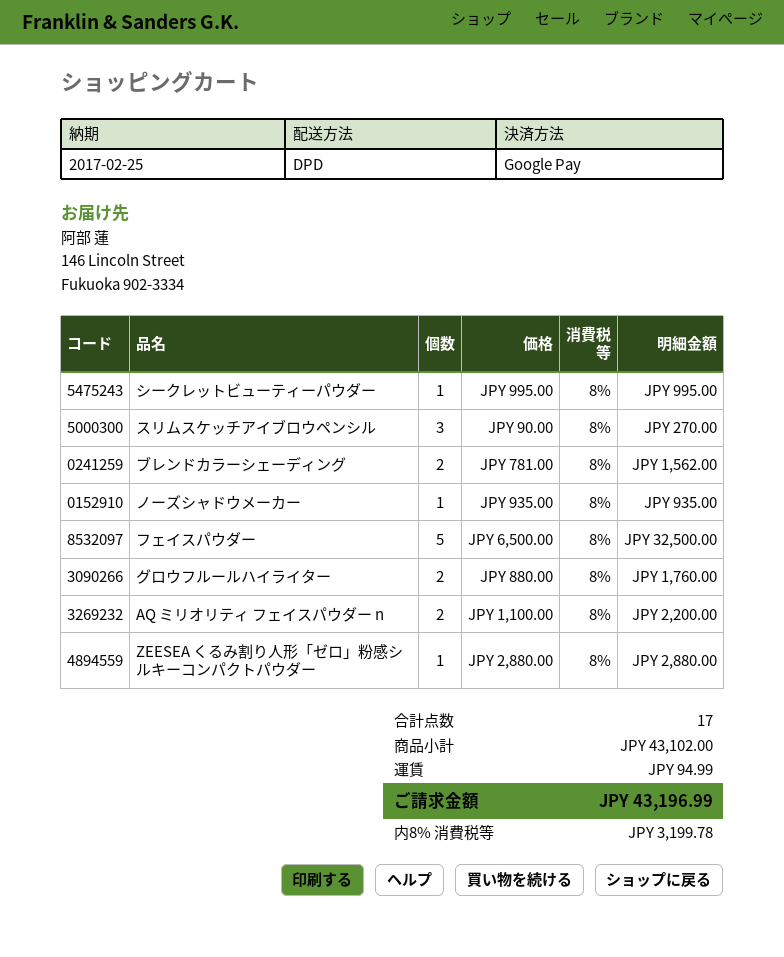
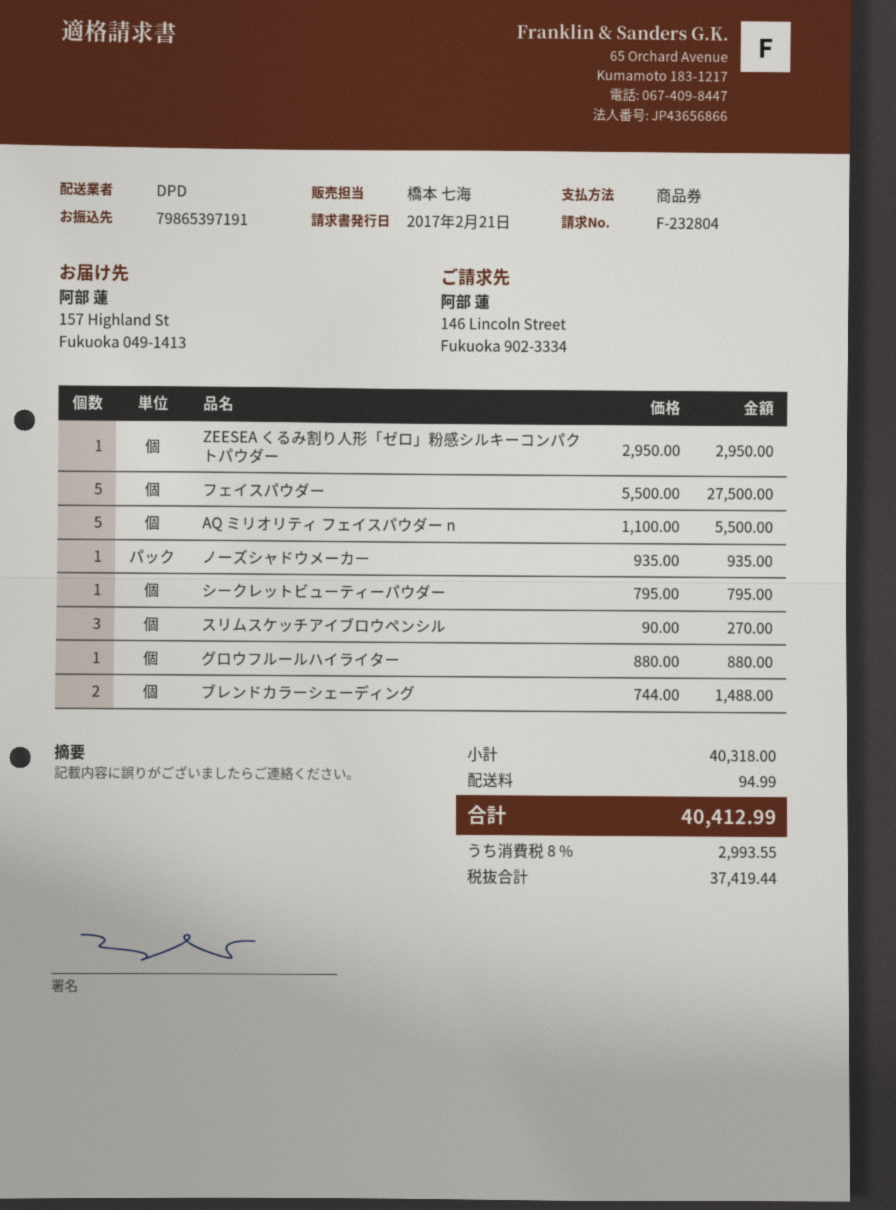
payment method: Google Pay -> gift card
ship to: 146 Lincoln Street, Fukuoka 902-3334 -> 157 Highland St, Fukuoka 049-1413
シークレットビューティーパウダー: 1 x 995.00 = 995.00 -> 1 x 795.00 = 795.00
ブレンドカラーシェーディング: 2 x 781.00 = 1562.00 -> 2 x 744.00 = 1488.00
フェイスパウダー: 5 x 6500.00 = 32500.00 -> 5 x 5500.00 = 27500.00
グロウフルールハイライター: 2 x 880.00 = 1760.00 -> 1 x 880.00 = 880.00
AQ ミリオリティ フェイスパウダー n: 2 x 1100.00 = 2200.00 -> 5 x 1100.00 = 5500.00
ZEESEA くるみ割り人形「ゼロ」粉感シルキーコンパクトパウダー: 1 x 2880.00 = 2880.00 -> 1 x 2950.00 = 2950.00
subtotal: 43102.00 -> 40318.00
tax: 8% = 3199.78 -> 8% = 2993.55
total: 43196.99 -> 40412.99

